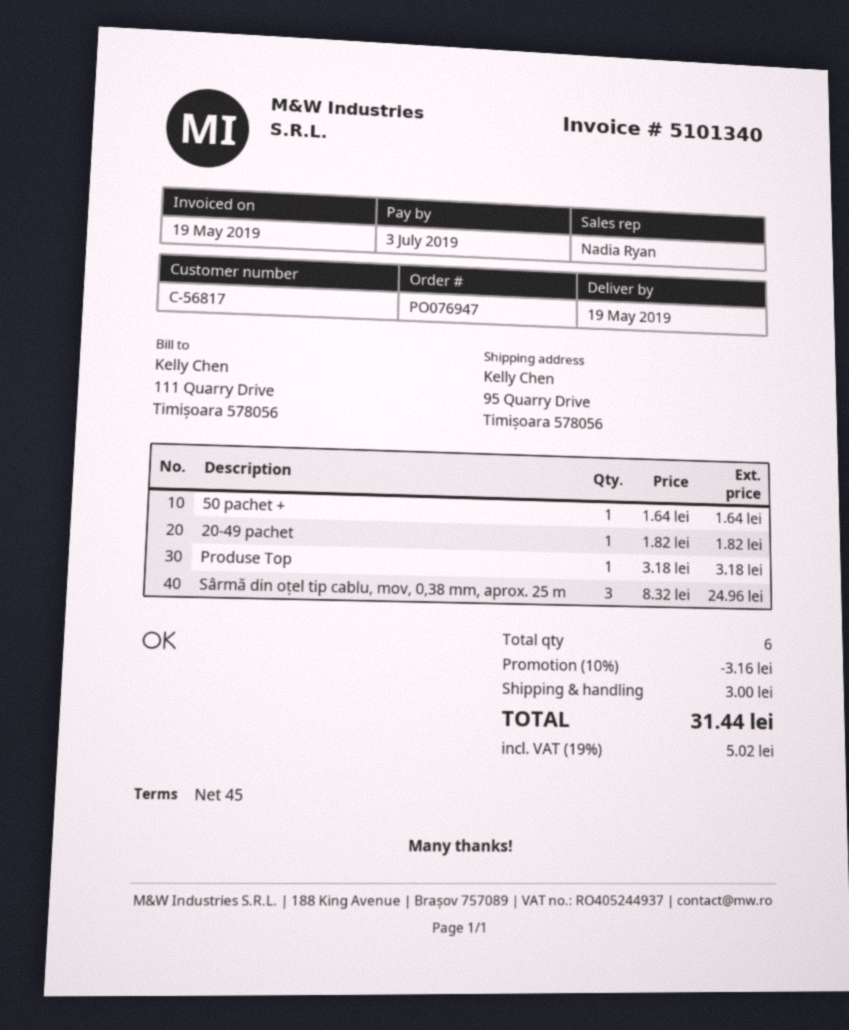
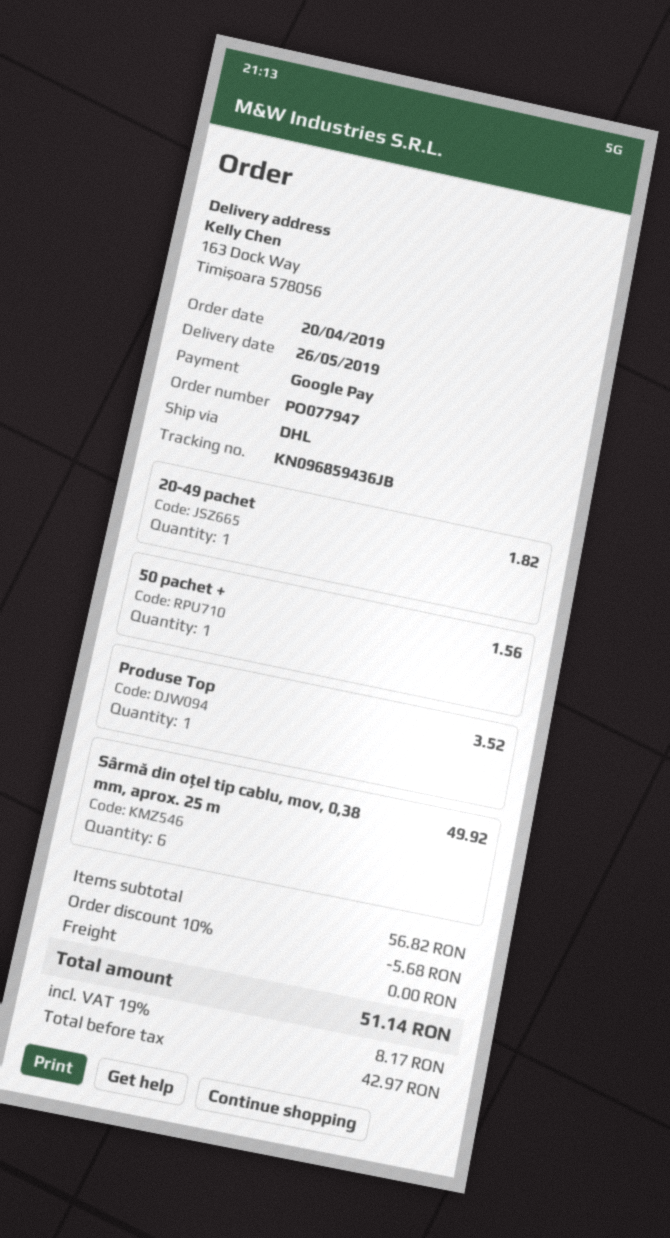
order number: PO076947 -> PO077947
delivery date: 2019-05-19 -> 2019-05-26
ship to: 95 Quarry Drive, Timișoara 578056 -> 163 Dock Way, Timișoara 578056
50 pachet +: 1 for 1.64 -> 1 for 1.56
Produse Top: 1 for 3.18 -> 1 for 3.52
Sârmă din oțel tip cablu, mov, 0,38 mm, aprox. 25 m: 3 for 24.96 -> 6 for 49.92
discount: 10% = 3.16 -> 10% = 5.68
shipping: 3.00 -> 0.00
tax: 19% = 5.02 -> 19% = 8.17
total: 31.44 -> 51.14

